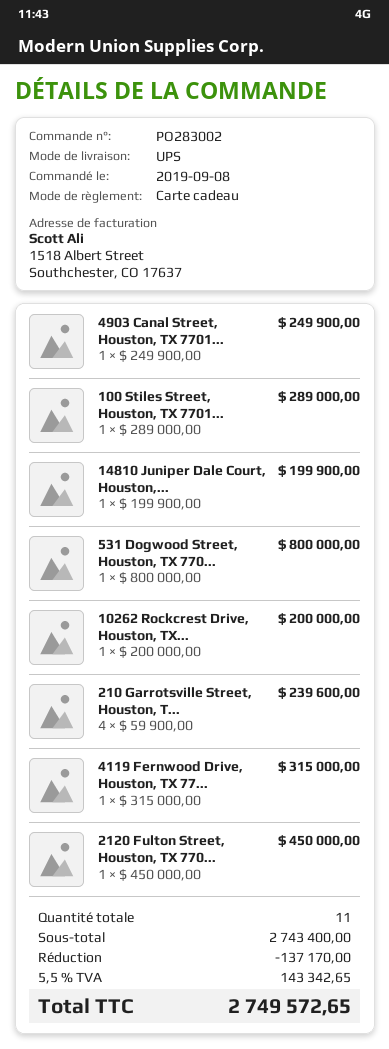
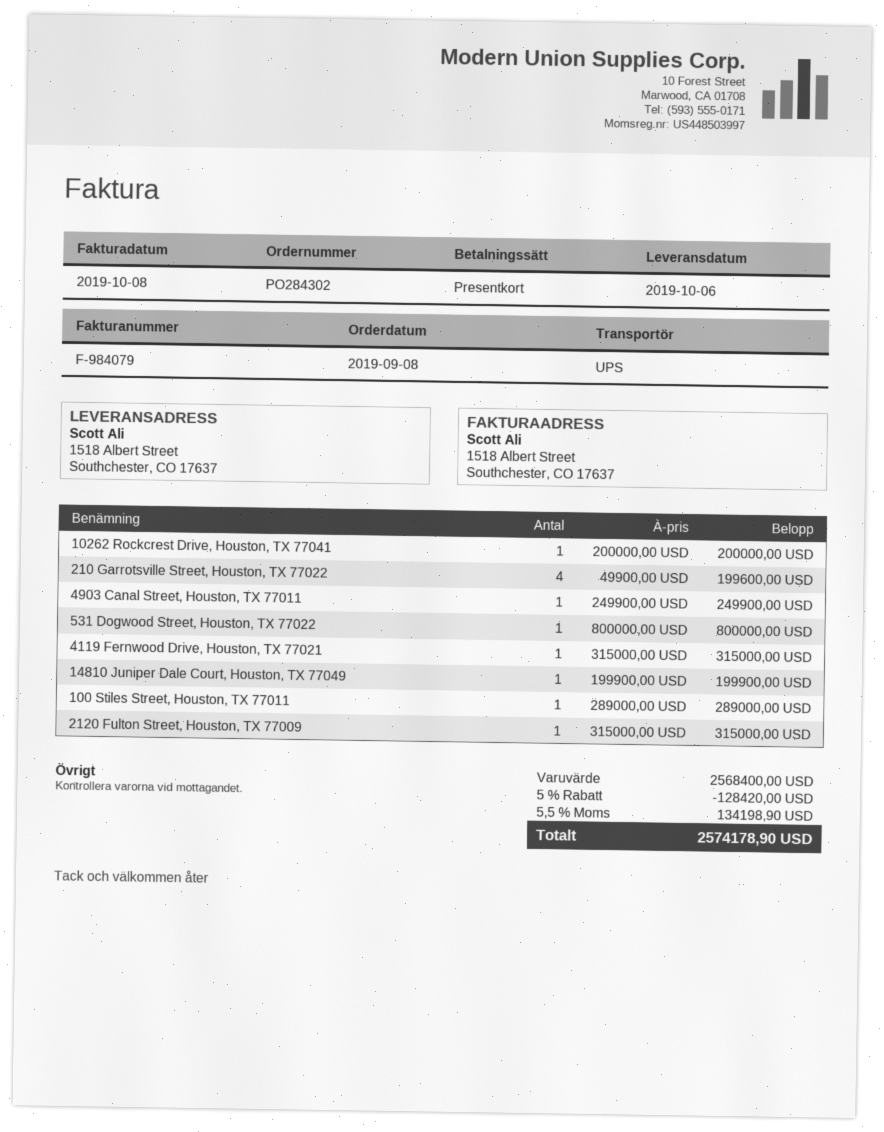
order number: PO283002 -> PO284302
210 Garrotsville Street, Houston, T...: 4 x 59900.00 = 239600.00 -> 4 x 49900.00 = 199600.00
2120 Fulton Street, Houston, TX 770...: 1 x 450000.00 = 450000.00 -> 1 x 315000.00 = 315000.00
subtotal: 2743400.00 -> 2568400.00
discount: 137170.00 -> 128420.00
tax: 5.5% = 143342.65 -> 5.5% = 134198.90
total: 2749572.65 -> 2574178.90

